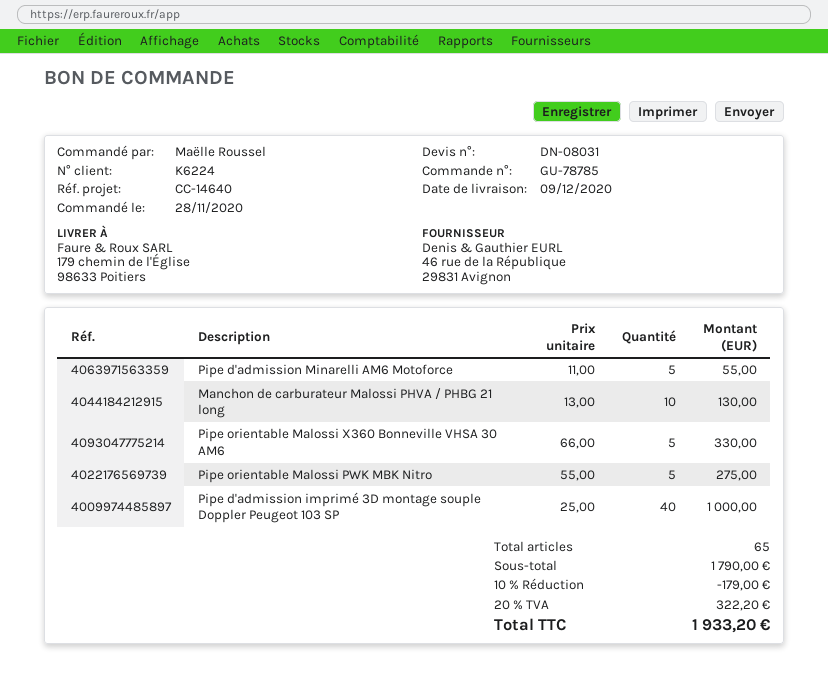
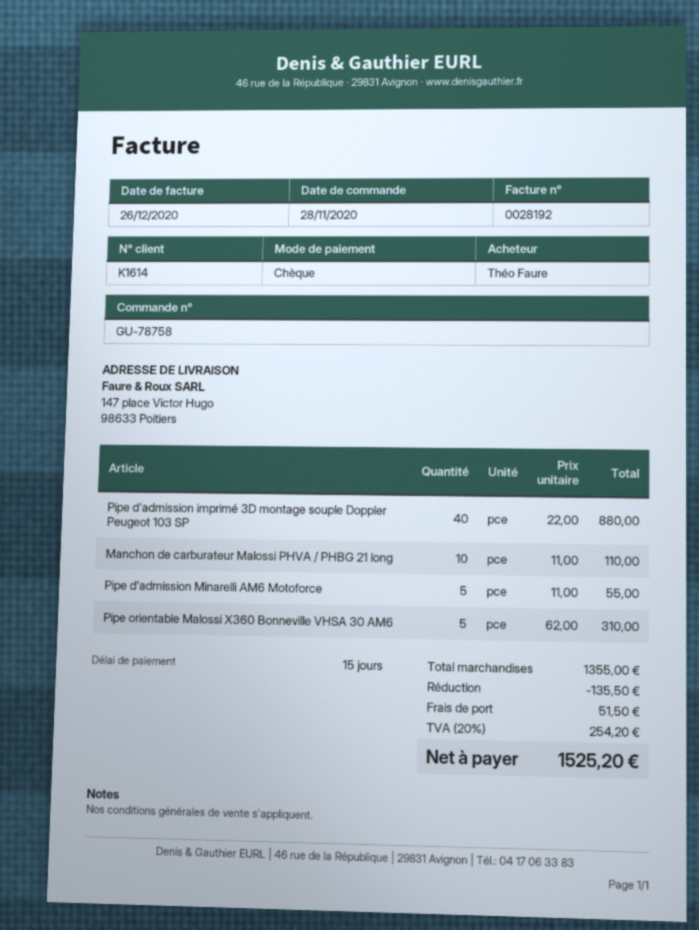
order number: GU-78785 -> GU-78758
customer number: K6224 -> K1614
ordered by: Maëlle Roussel -> Théo Faure
ship to: 179 chemin de l'Église, 98633 Poitiers -> 147 place Victor Hugo, 98633 Poitiers
Manchon de carburateur Malossi PHVA / PHBG 21 long: 10 x 13.00 = 130.00 -> 10 x 11.00 = 110.00
Pipe orientable Malossi X360 Bonneville VHSA 30 AM6: 5 x 66.00 = 330.00 -> 5 x 62.00 = 310.00
Pipe orientable Malossi PWK MBK Nitro: 5 x 55.00 = 275.00 -> none
Pipe d'admission imprimé 3D montage souple Doppler Peugeot 103 SP: 40 x 25.00 = 1000.00 -> 40 x 22.00 = 880.00
subtotal: 1790.00 -> 1355.00
discount: 179.00 -> 135.50
shipping: none -> 51.50
tax: 20% = 322.20 -> 20% = 254.20
total: 1933.20 -> 1525.20

